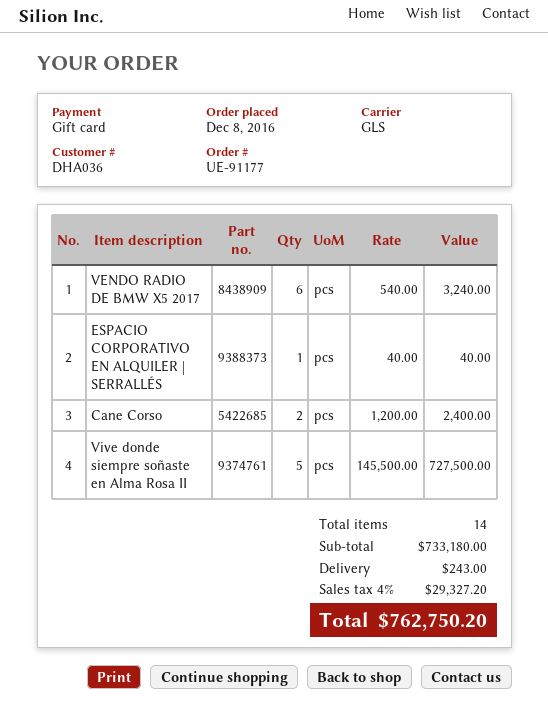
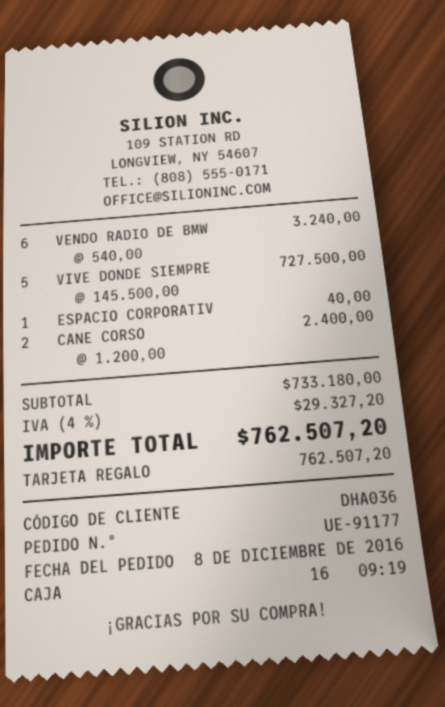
shipping: 243.00 -> none
total: 762750.20 -> 762507.20

